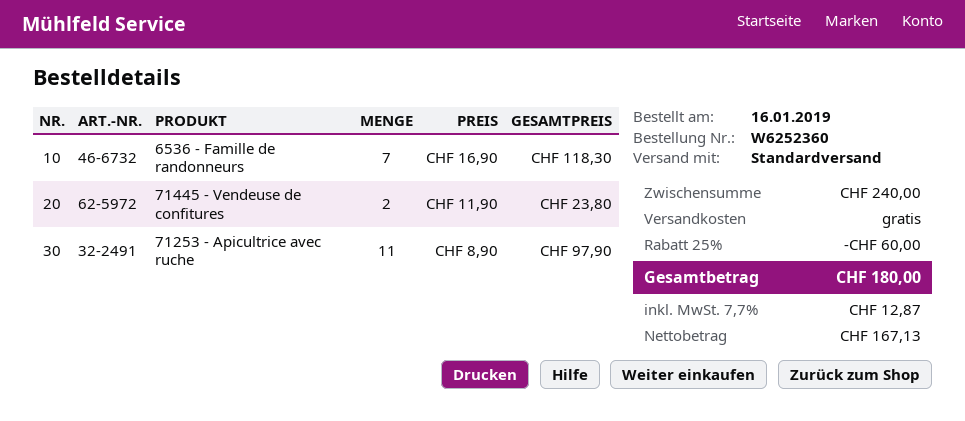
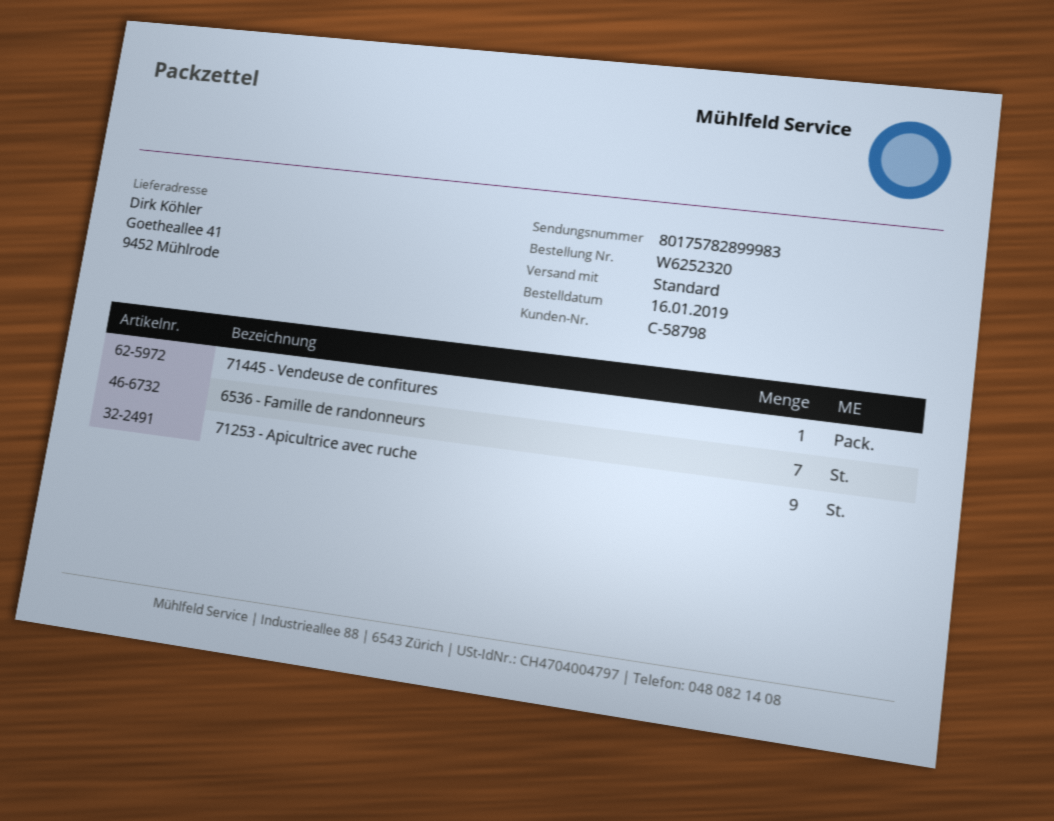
order number: W6252360 -> W6252320
71445 - Vendeuse de confitures: 2 -> 1
71253 - Apicultrice avec ruche: 11 -> 9

